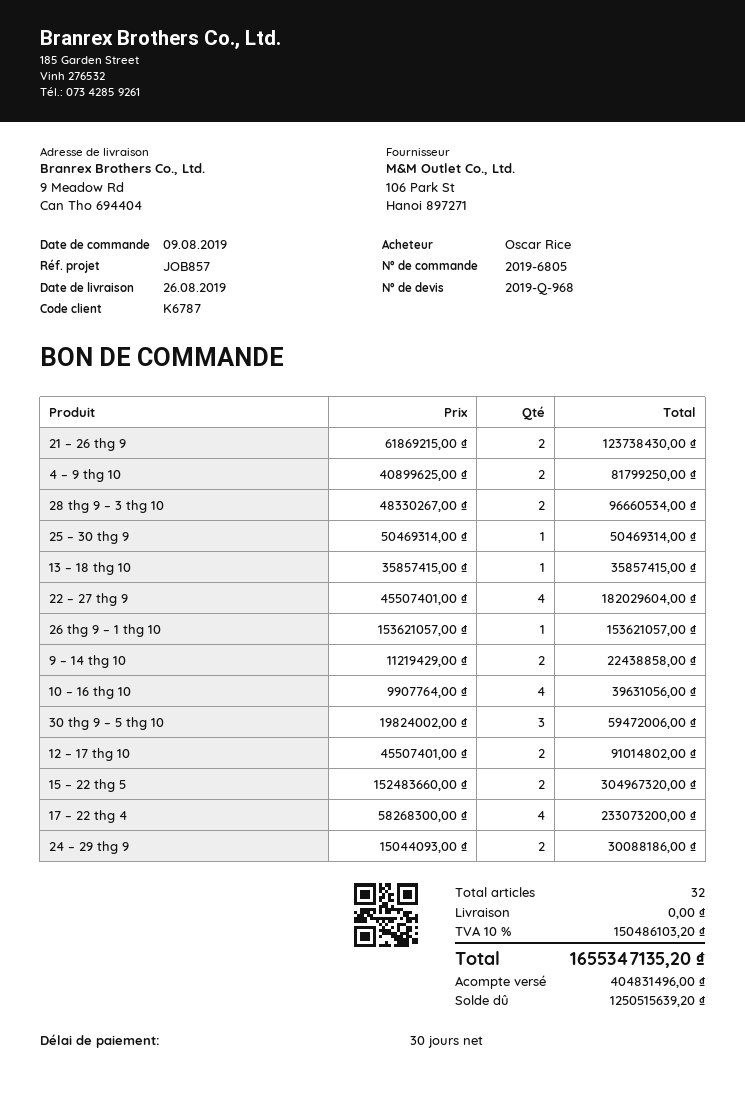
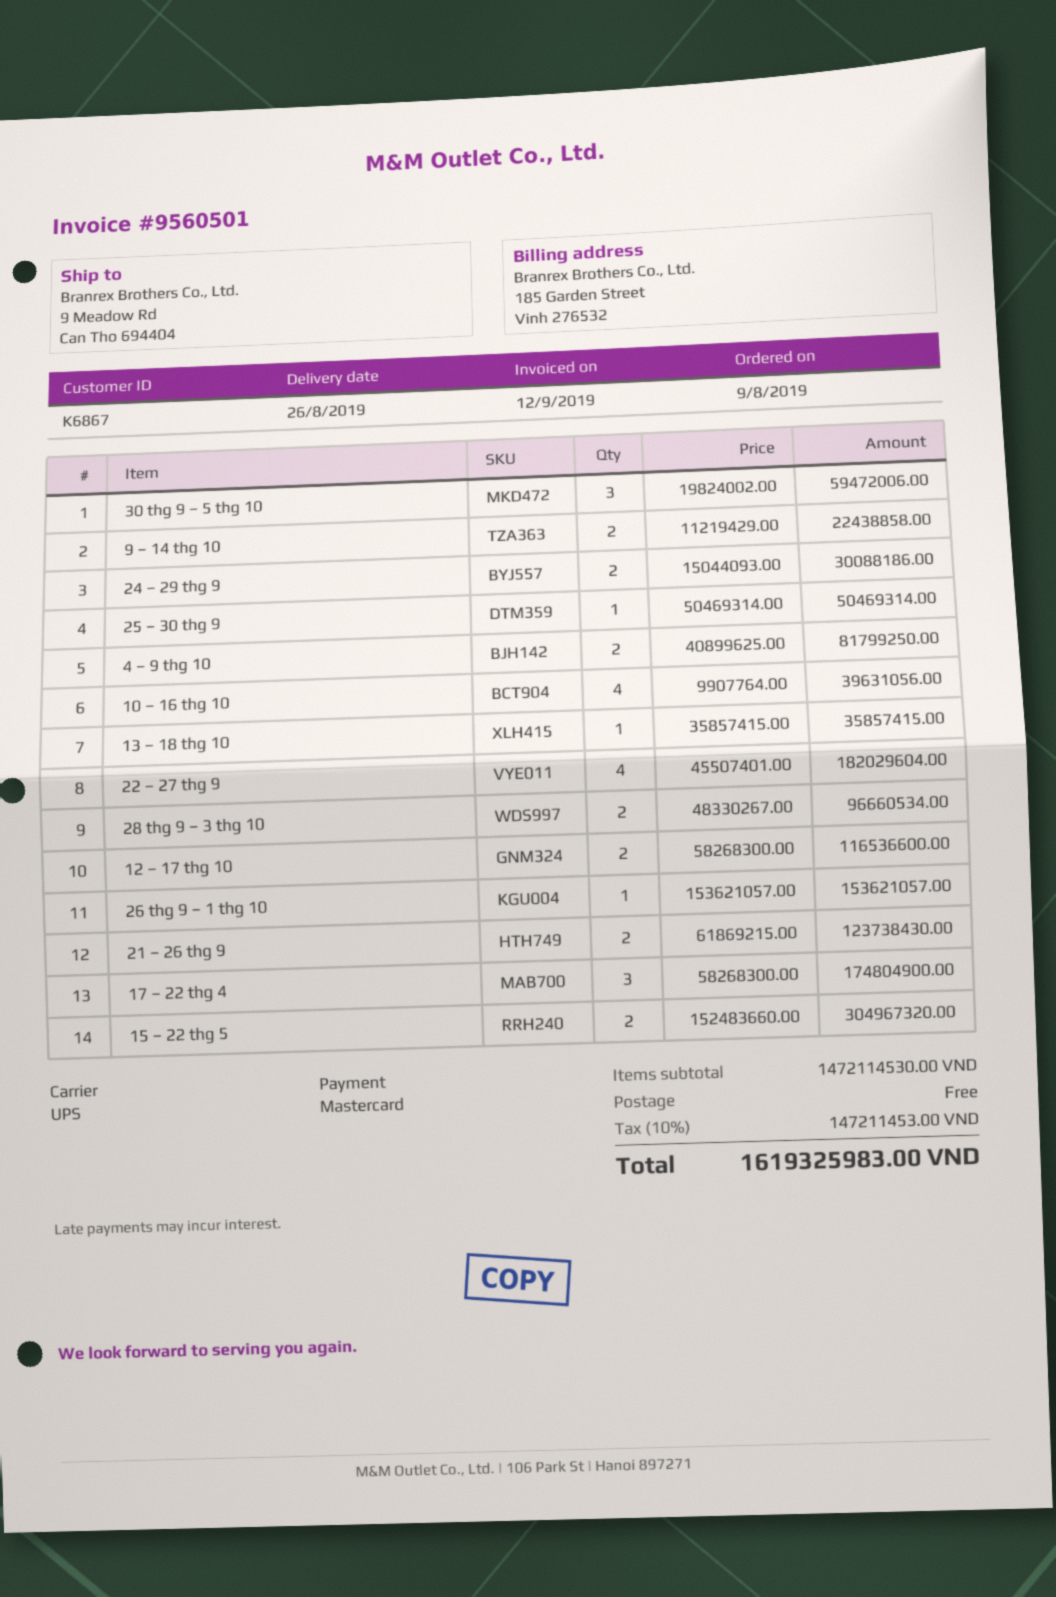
customer number: K6787 -> K6867
12 – 17 thg 10: 2 x 45507401.00 = 91014802.00 -> 2 x 58268300.00 = 116536600.00
17 – 22 thg 4: 4 x 58268300.00 = 233073200.00 -> 3 x 58268300.00 = 174804900.00
tax: 10% = 150486103.20 -> 10% = 147211453.00
total: 1655347135.20 -> 1619325983.00

